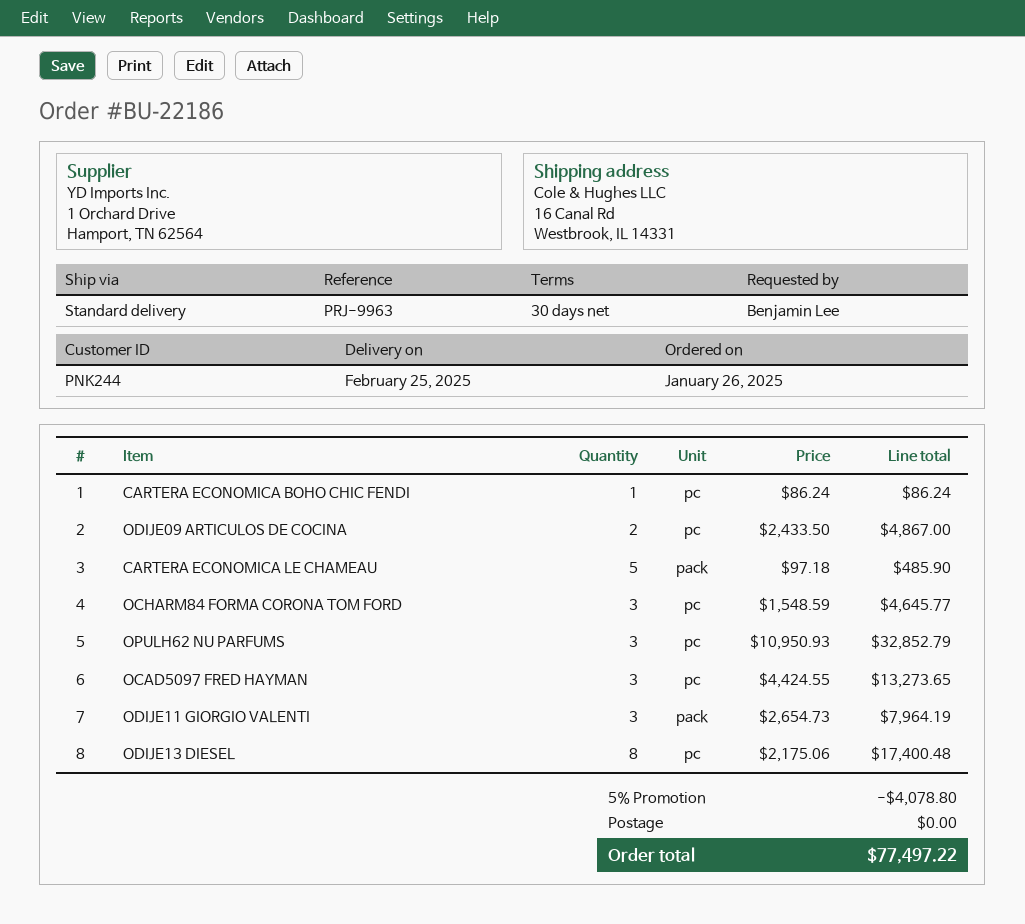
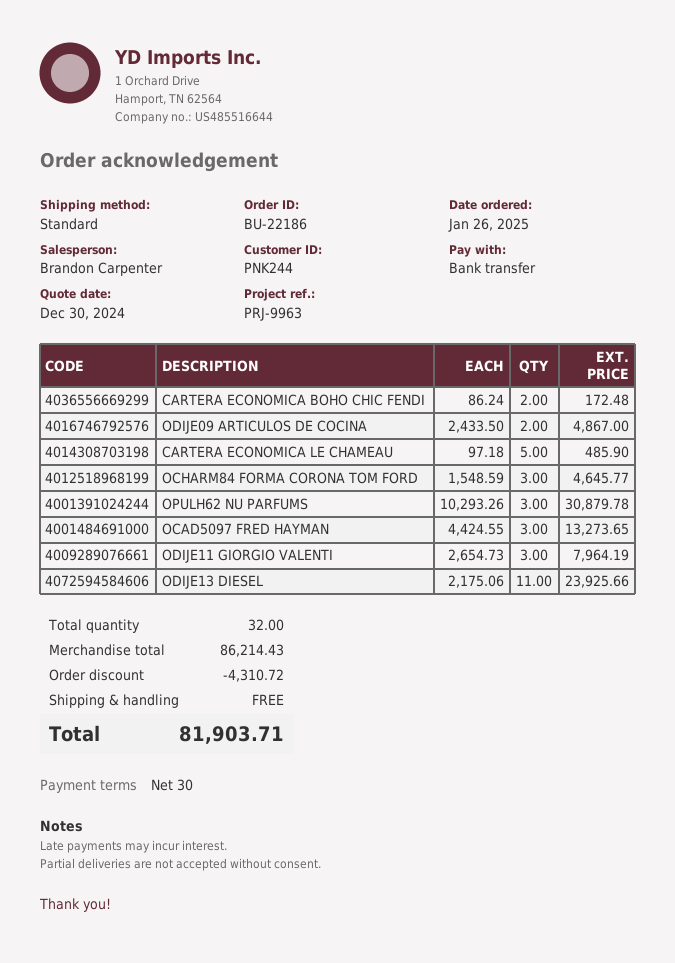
CARTERA ECONOMICA BOHO CHIC FENDI: 1 x 86.24 = 86.24 -> 2 x 86.24 = 172.48
OPULH62 NU PARFUMS: 3 x 10950.93 = 32852.79 -> 3 x 10293.26 = 30879.78
ODIJE13 DIESEL: 8 x 2175.06 = 17400.48 -> 11 x 2175.06 = 23925.66
discount: 4078.80 -> 4310.72
total: 77497.22 -> 81903.71

